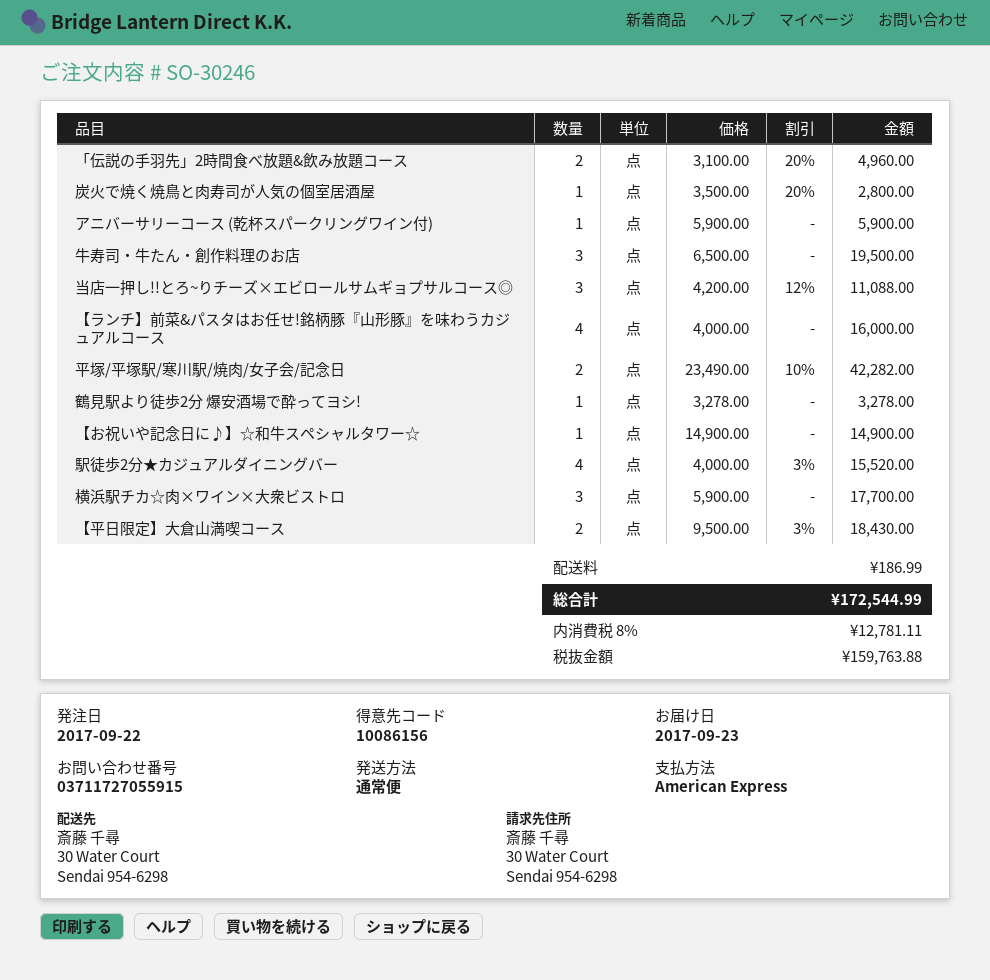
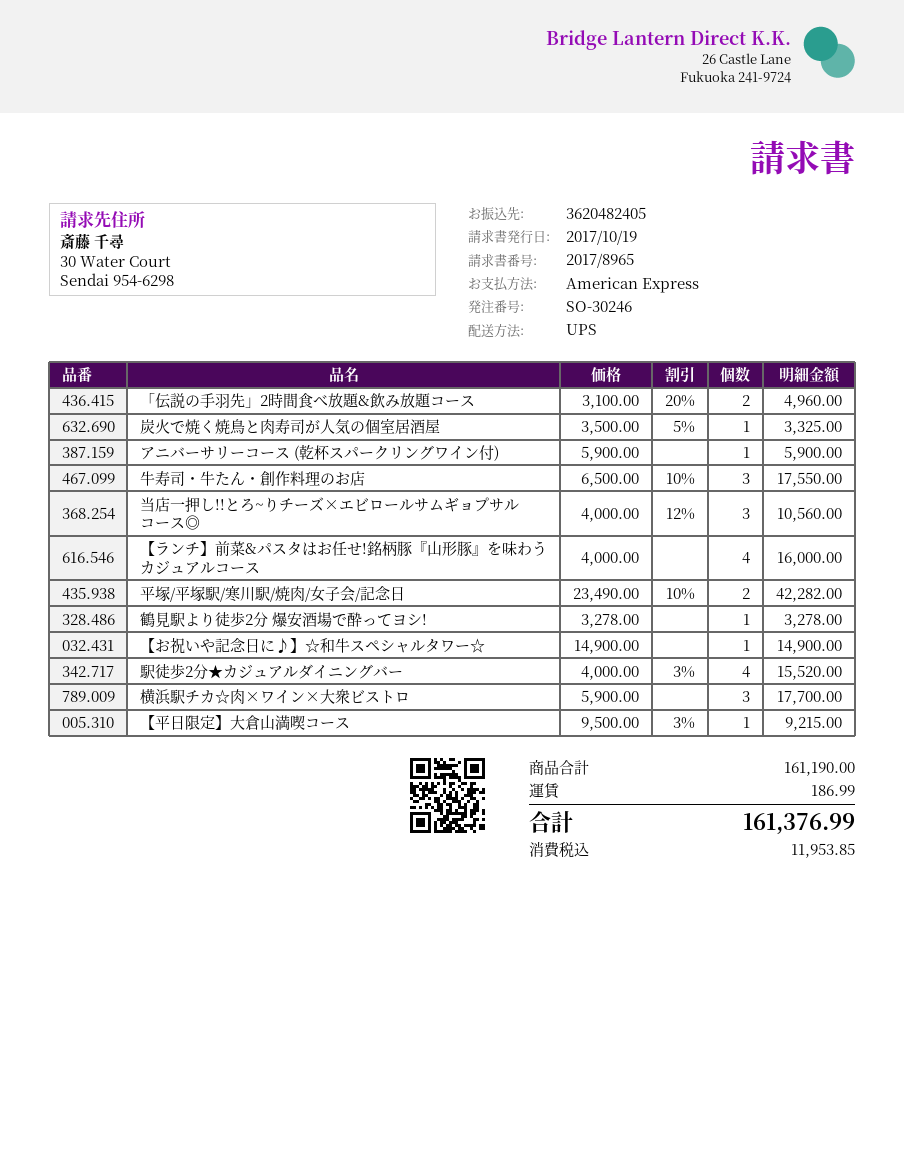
shipping method: standard -> UPS
炭火で焼く焼鳥と肉寿司が人気の個室居酒屋: 1 x 3500.00 - 20% = 2800.00 -> 1 x 3500.00 - 5% = 3325.00
牛寿司・牛たん・創作料理のお店: 3 x 6500.00 = 19500.00 -> 3 x 6500.00 - 10% = 17550.00
当店一押し!!とろ~りチーズ×エビロールサムギョプサルコース◎: 3 x 4200.00 - 12% = 11088.00 -> 3 x 4000.00 - 12% = 10560.00
【平日限定】大倉山満喫コース: 2 x 9500.00 - 3% = 18430.00 -> 1 x 9500.00 - 3% = 9215.00
tax: 12781.11 -> 11953.85
total: 172544.99 -> 161376.99

